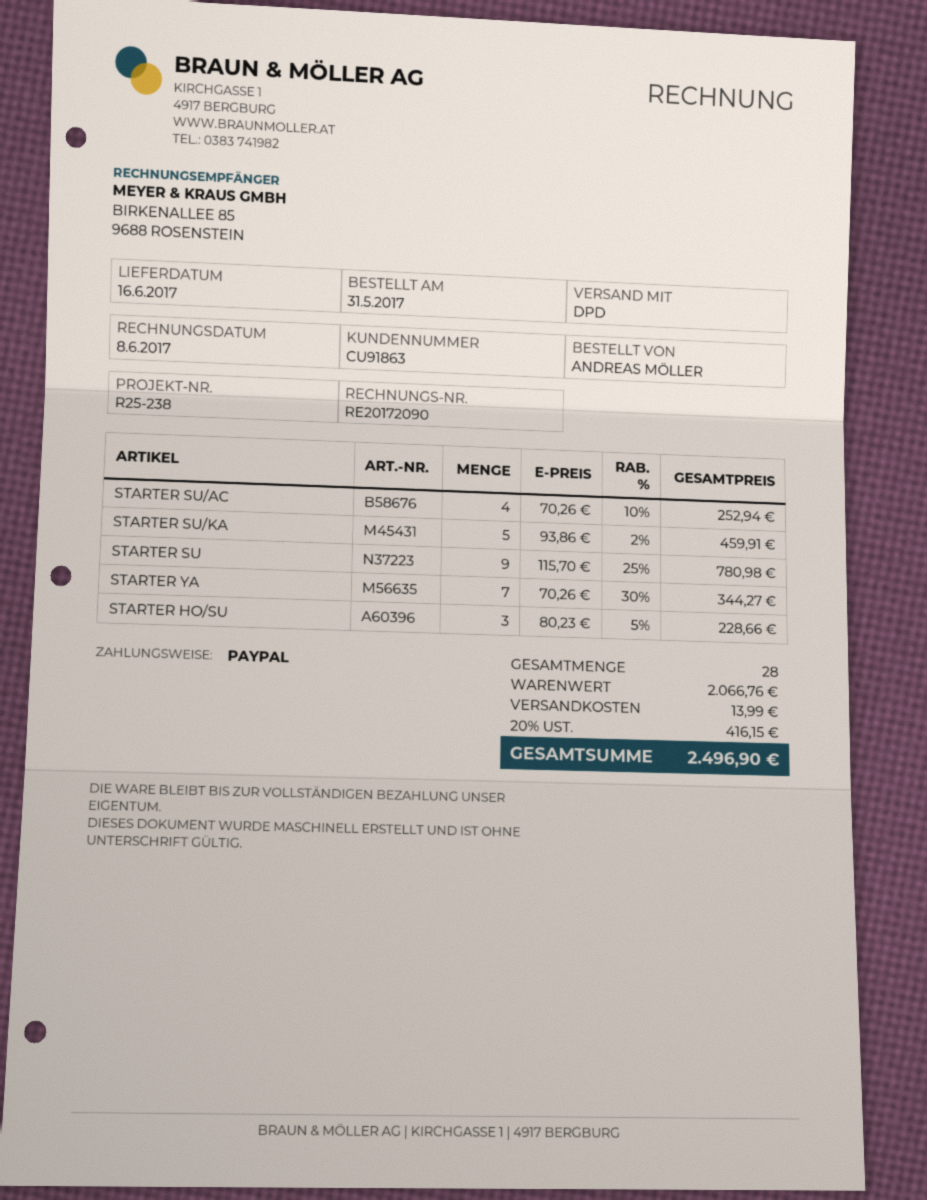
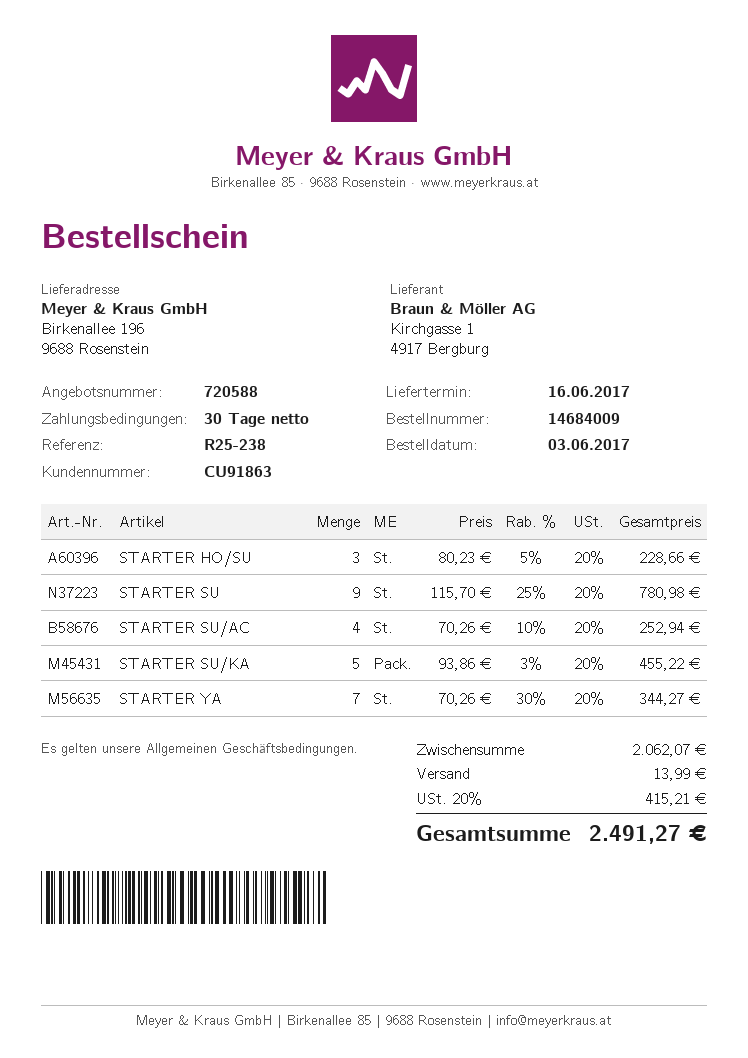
order date: 2017-05-31 -> 2017-06-03
STARTER SU/KA: 5 x 93.86 - 2% = 459.91 -> 5 x 93.86 - 3% = 455.22
subtotal: 2066.76 -> 2062.07
tax: 20% = 416.15 -> 20% = 415.21
total: 2496.90 -> 2491.27

